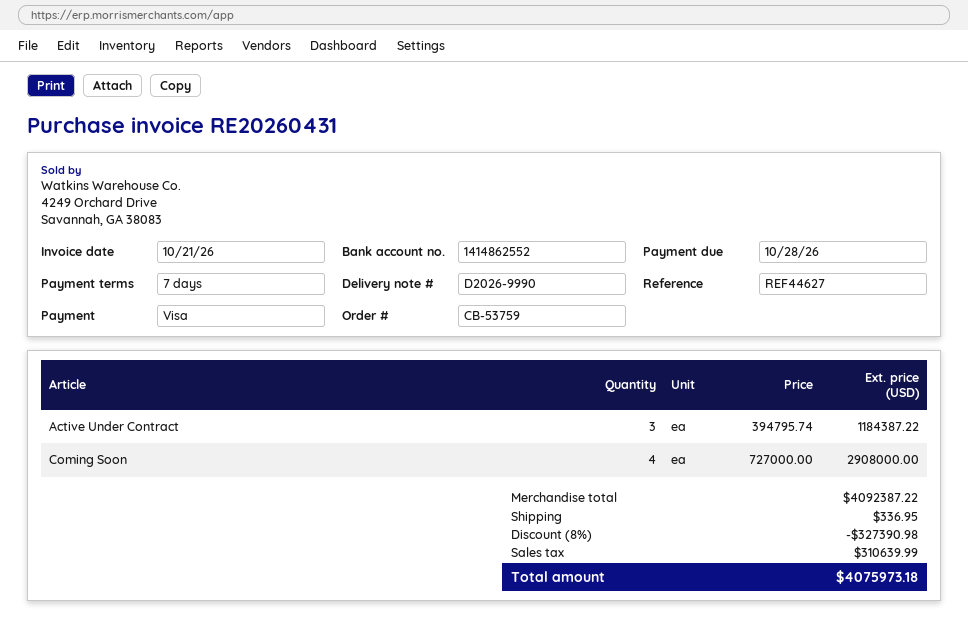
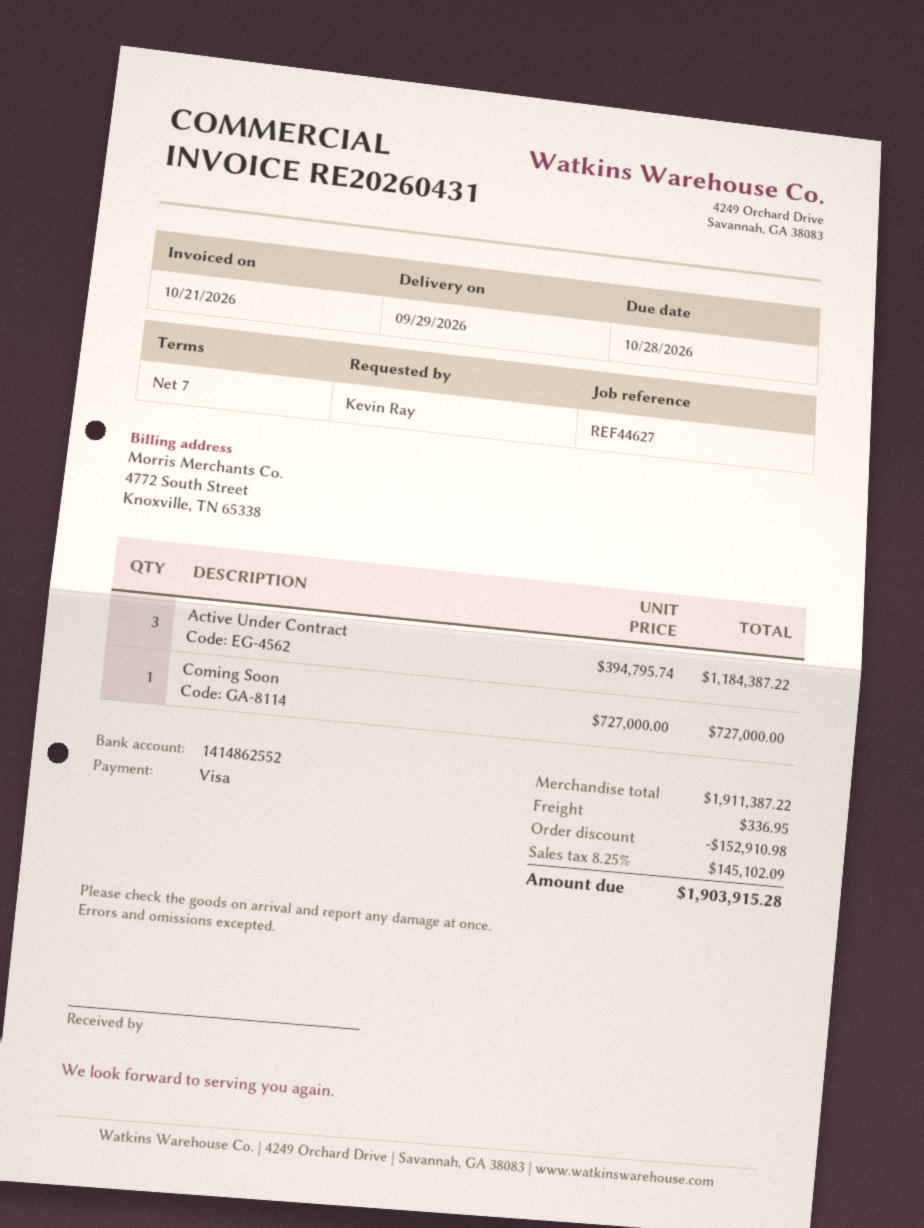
Coming Soon: 4 x 727000.00 = 2908000.00 -> 1 x 727000.00 = 727000.00
subtotal: 4092387.22 -> 1911387.22
discount: 327390.98 -> 152910.98
tax: 310639.99 -> 145102.09
total: 4075973.18 -> 1903915.28

